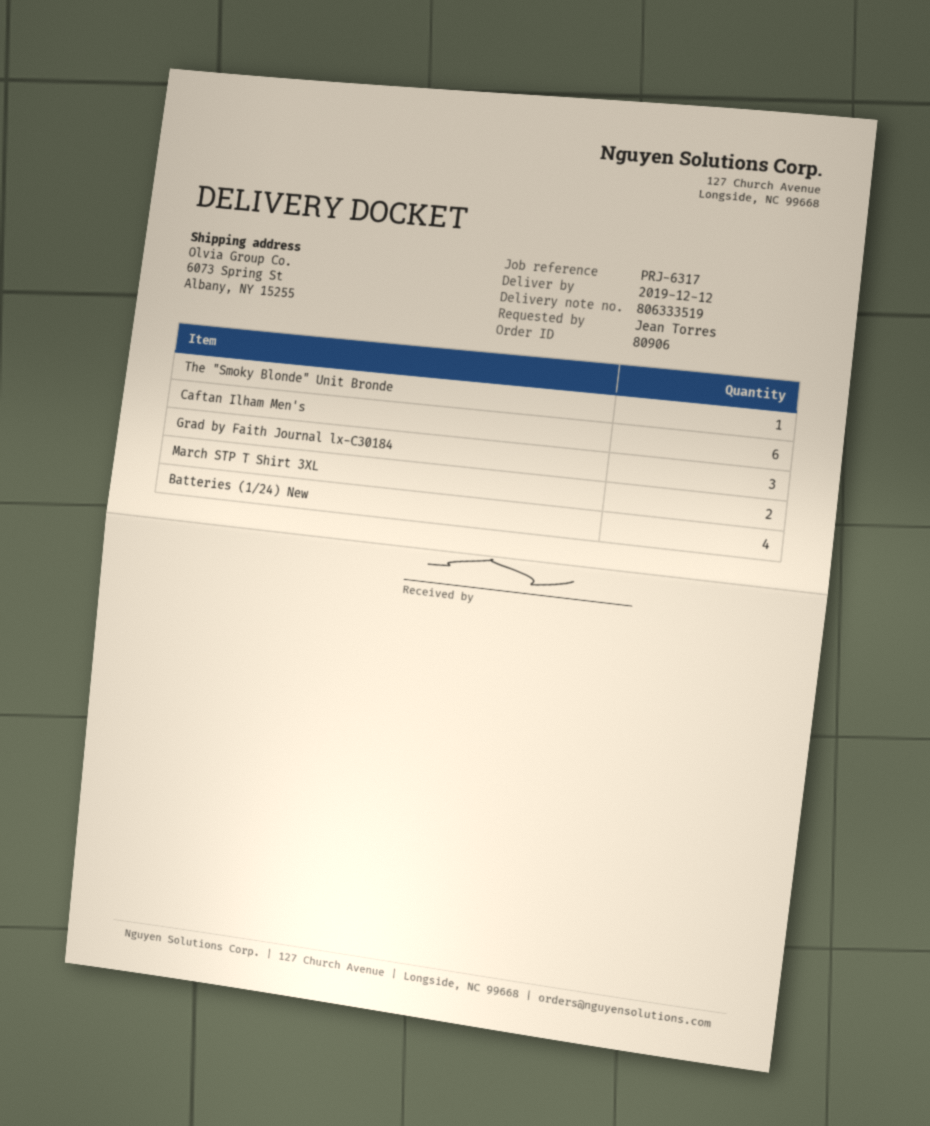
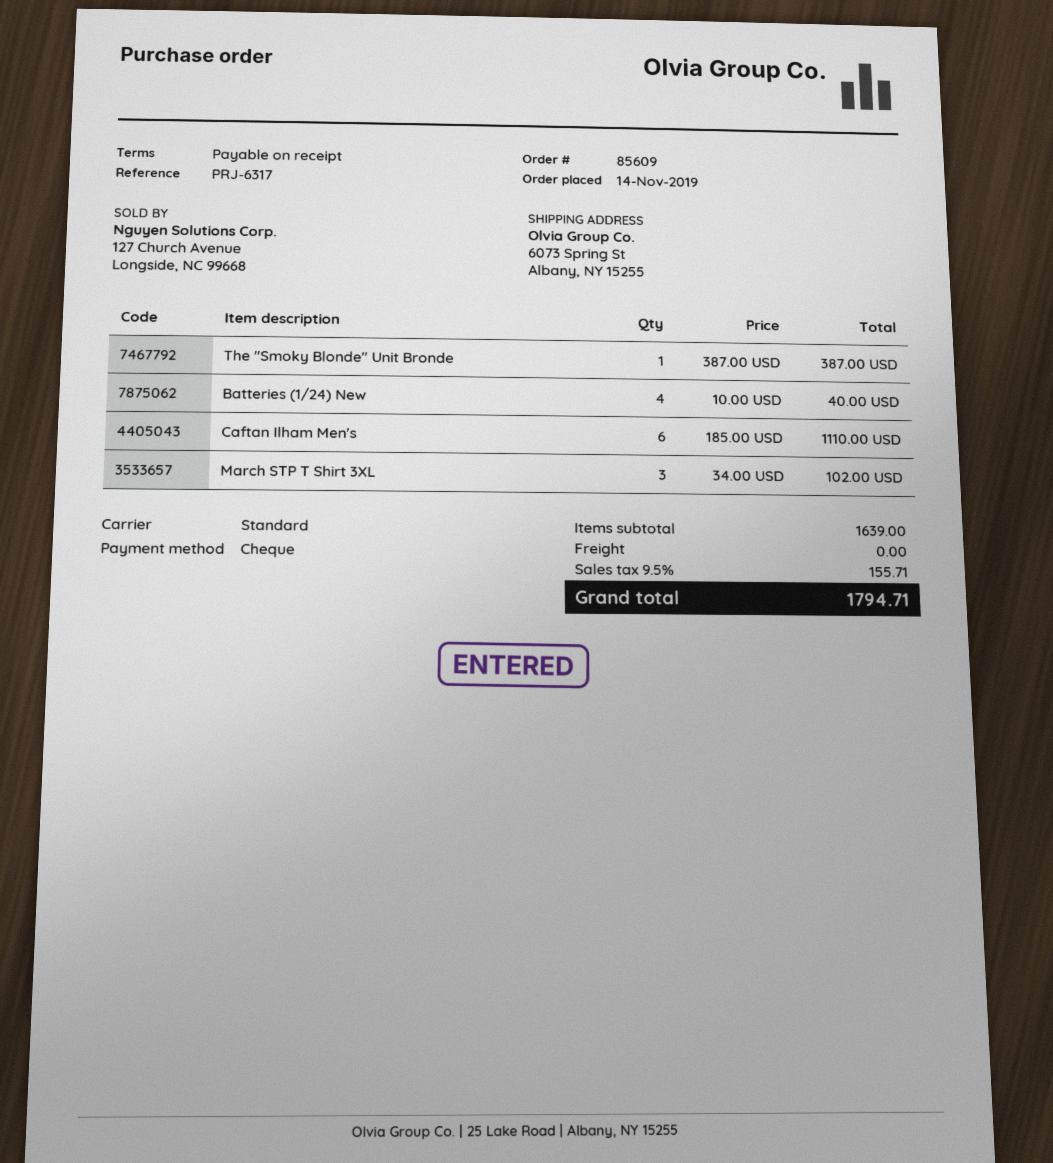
order number: 80906 -> 85609
Grad by Faith Journal lx-C30184: 3 -> none
March STP T Shirt 3XL: 2 -> 3

